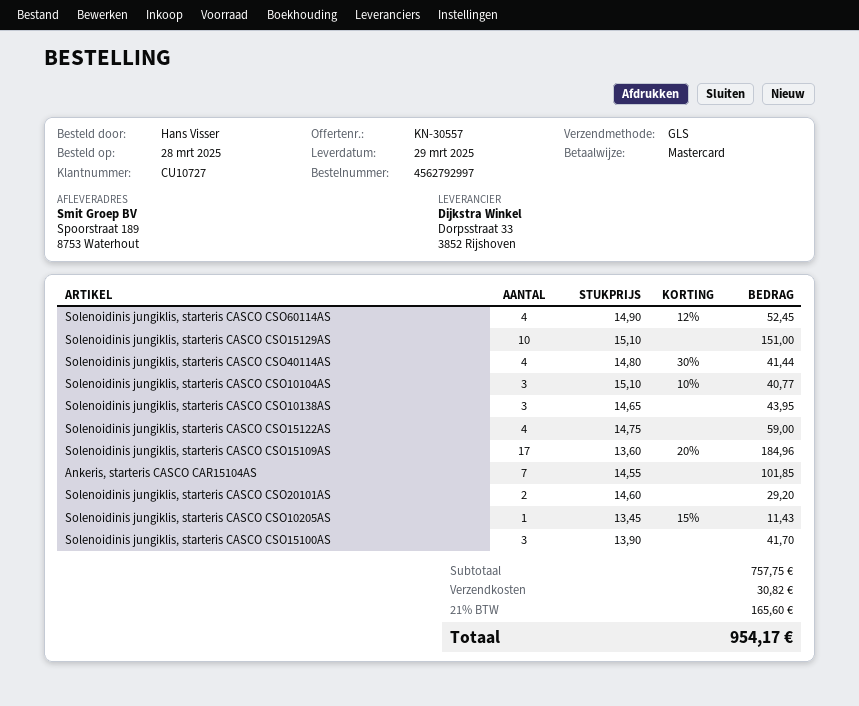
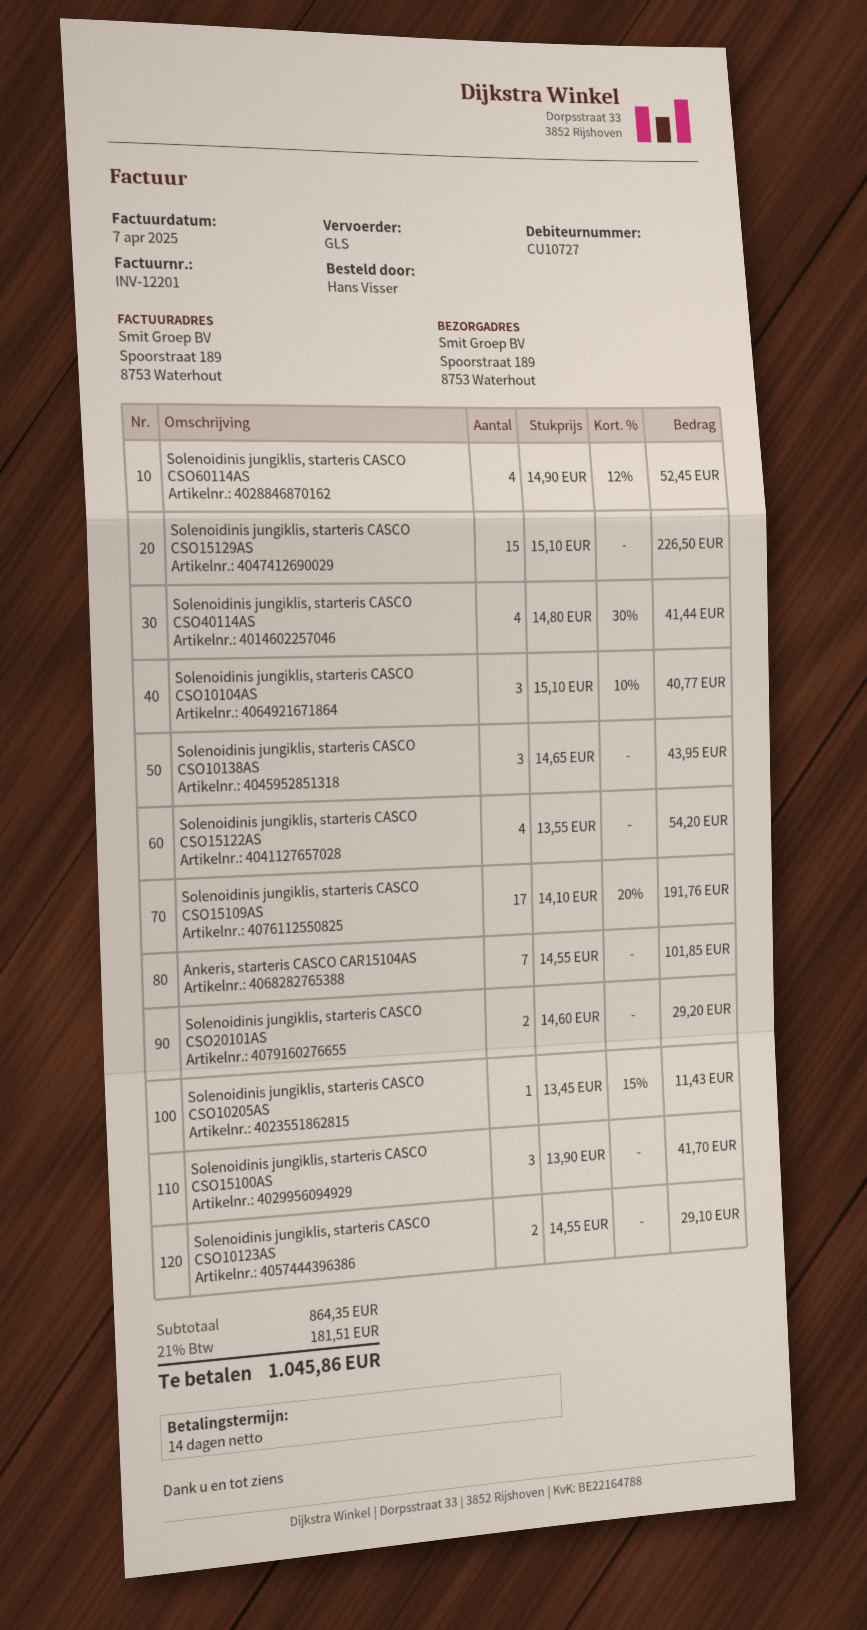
Solenoidinis jungiklis, starteris CASCO CSO15129AS: 10 x 15.10 = 151.00 -> 15 x 15.10 = 226.50
Solenoidinis jungiklis, starteris CASCO CSO15122AS: 4 x 14.75 = 59.00 -> 4 x 13.55 = 54.20
Solenoidinis jungiklis, starteris CASCO CSO15109AS: 17 x 13.60 - 20% = 184.96 -> 17 x 14.10 - 20% = 191.76
Solenoidinis jungiklis, starteris CASCO CSO10123AS: none -> 2 x 14.55 = 29.10
subtotal: 757.75 -> 864.35
shipping: 30.82 -> none
tax: 21% = 165.60 -> 21% = 181.51
total: 954.17 -> 1045.86

